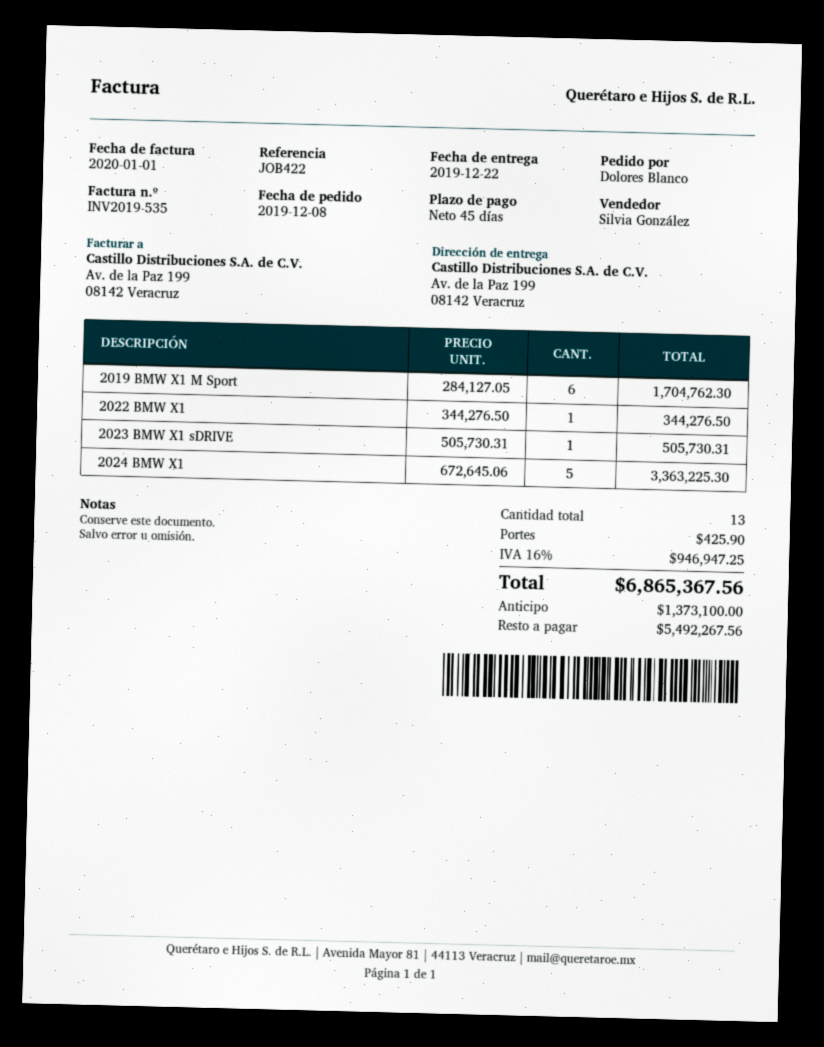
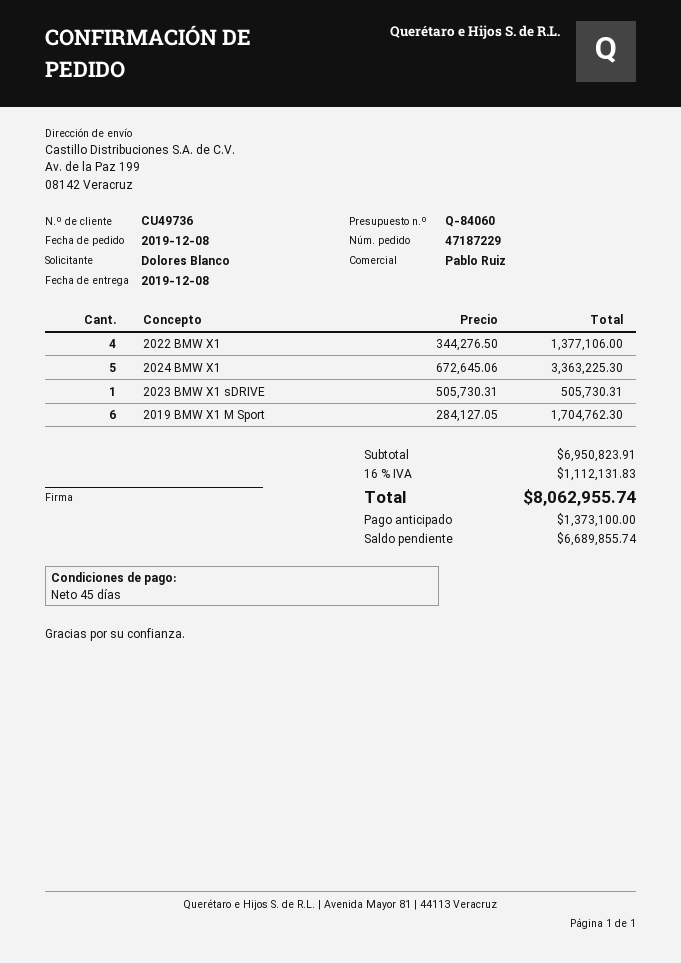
delivery date: 2019-12-22 -> 2019-12-08
sales rep: Silvia González -> Pablo Ruiz
2022 BMW X1: 1 x 344276.50 = 344276.50 -> 4 x 344276.50 = 1377106.00
shipping: 425.90 -> none
tax: 16% = 946947.25 -> 16% = 1112131.83
total: 6865367.56 -> 8062955.74
balance: 5492267.56 -> 6689855.74

